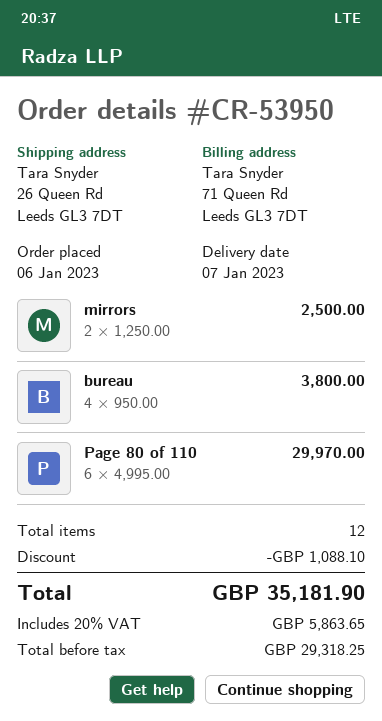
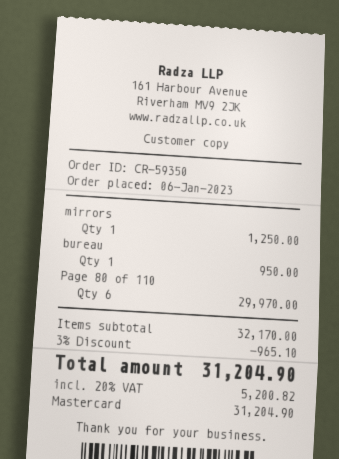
order number: CR-53950 -> CR-59350
mirrors: 2 for 2500.00 -> 1 for 1250.00
bureau: 4 for 3800.00 -> 1 for 950.00
discount: 1088.10 -> 965.10
tax: 20% = 5863.65 -> 20% = 5200.82
total: 35181.90 -> 31204.90

